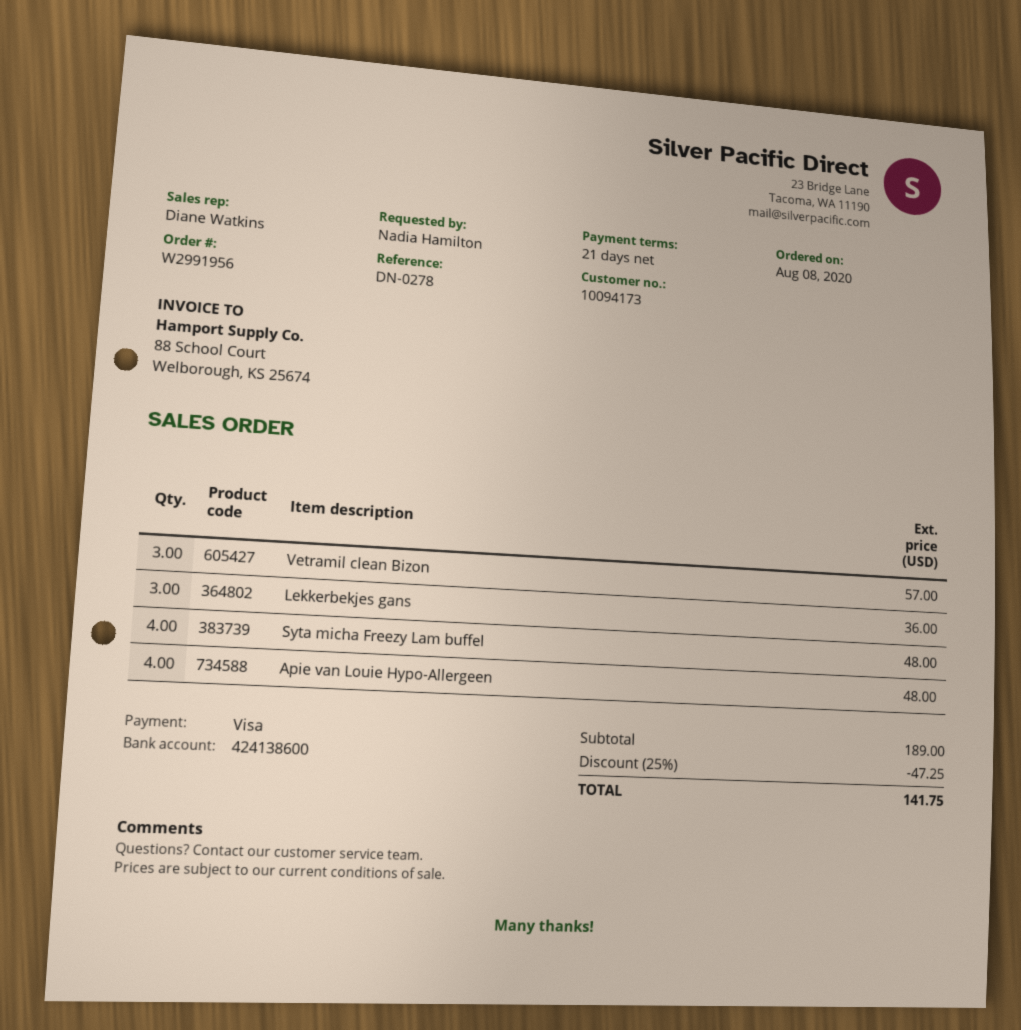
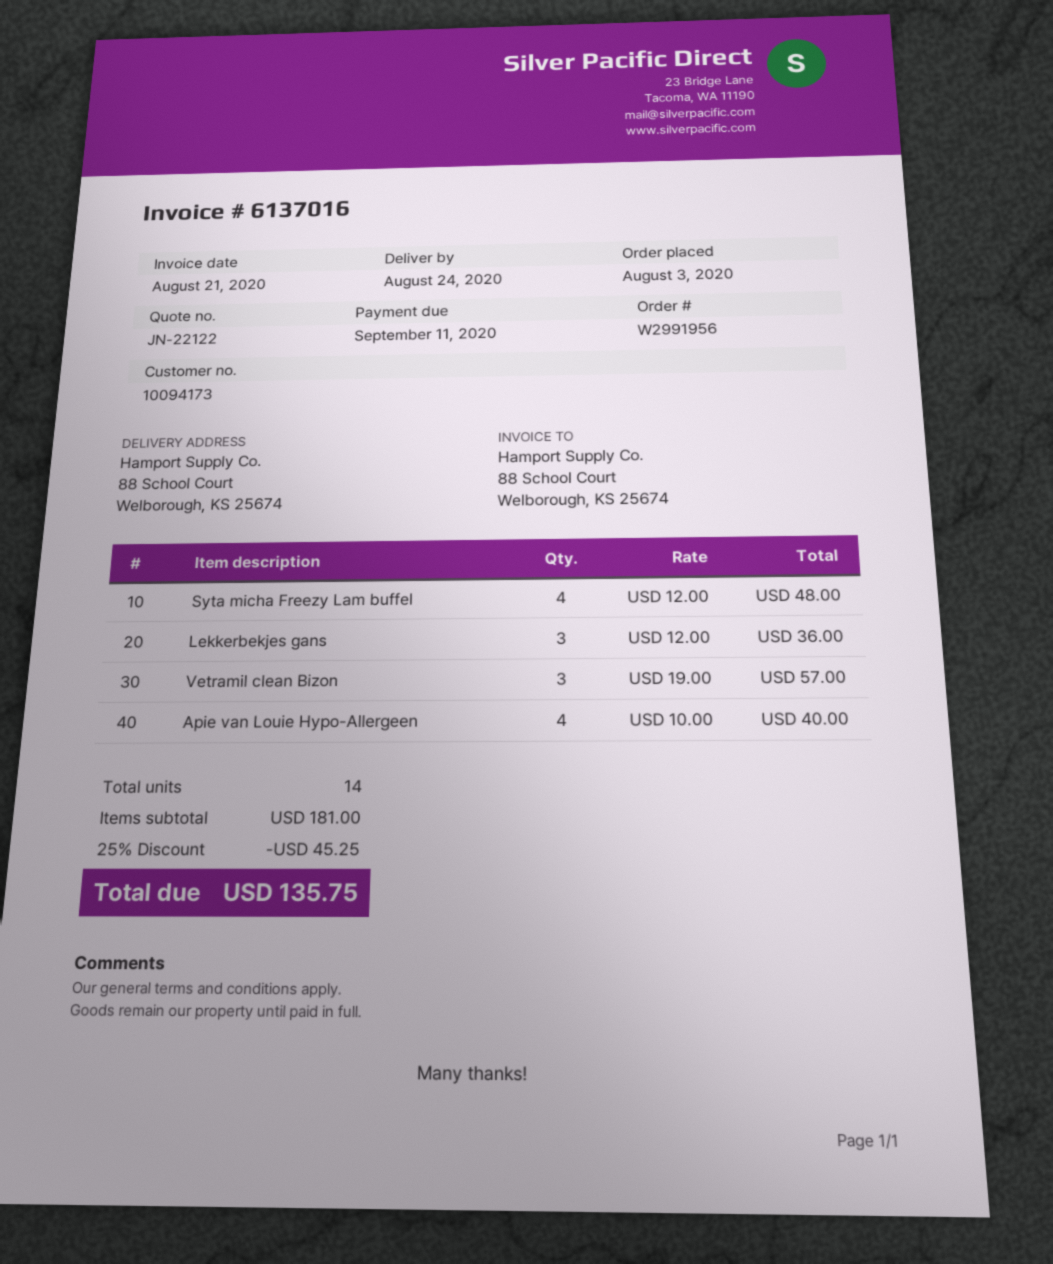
order date: 2020-08-08 -> 2020-08-03
Apie van Louie Hypo-Allergeen: 4 for 48.00 -> 4 for 40.00
subtotal: 189.00 -> 181.00
discount: 25% = 47.25 -> 25% = 45.25
total: 141.75 -> 135.75

